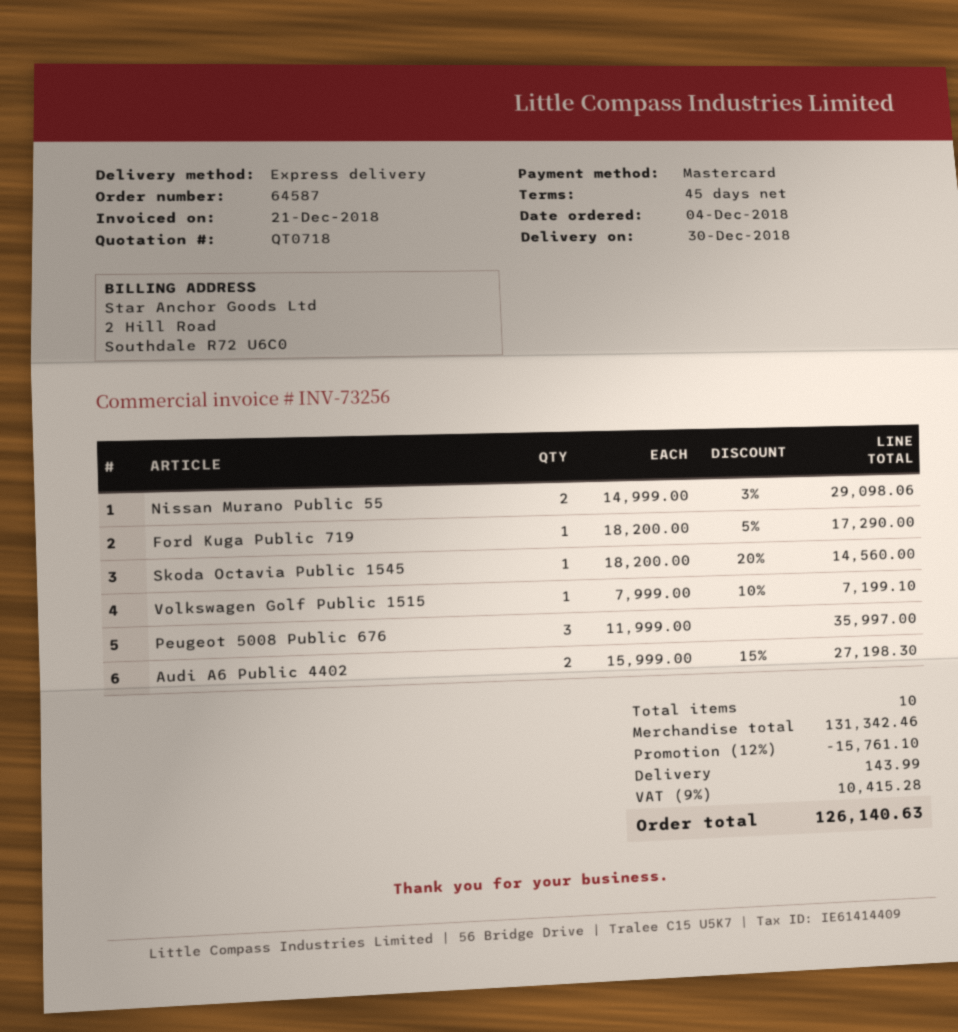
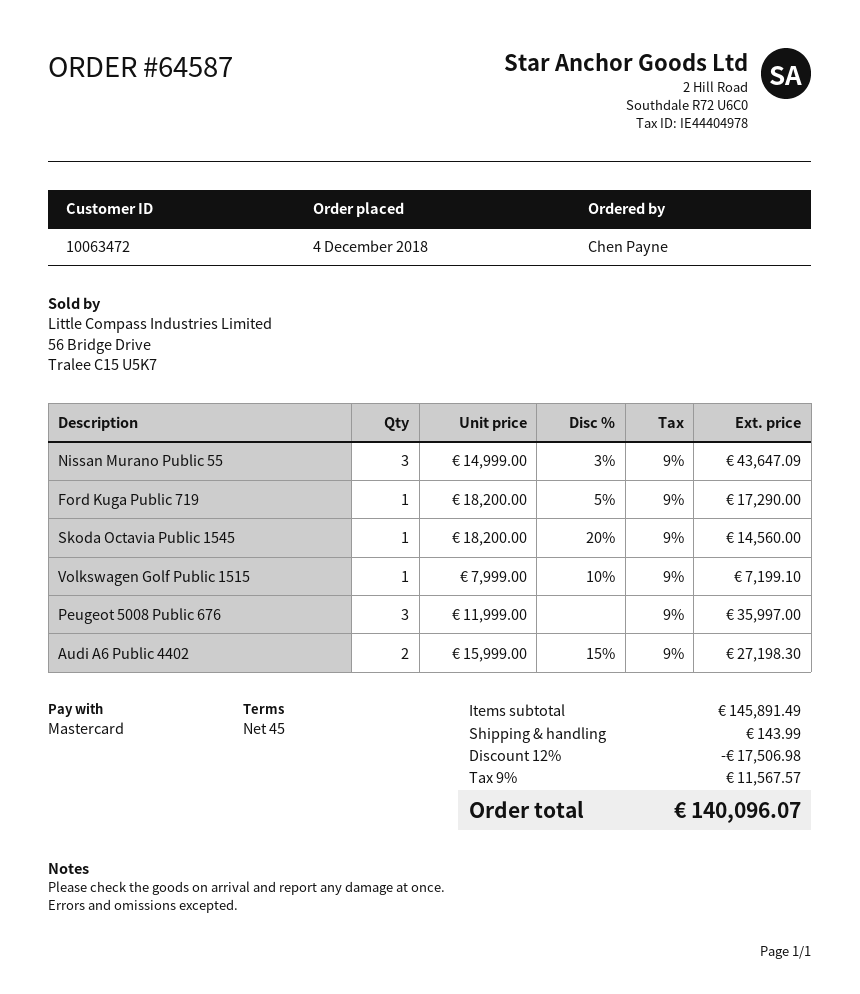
Nissan Murano Public 55: 2 x 14999.00 - 3% = 29098.06 -> 3 x 14999.00 - 3% = 43647.09
subtotal: 131342.46 -> 145891.49
discount: 12% = 15761.10 -> 12% = 17506.98
tax: 9% = 10415.28 -> 9% = 11567.57
total: 126140.63 -> 140096.07

